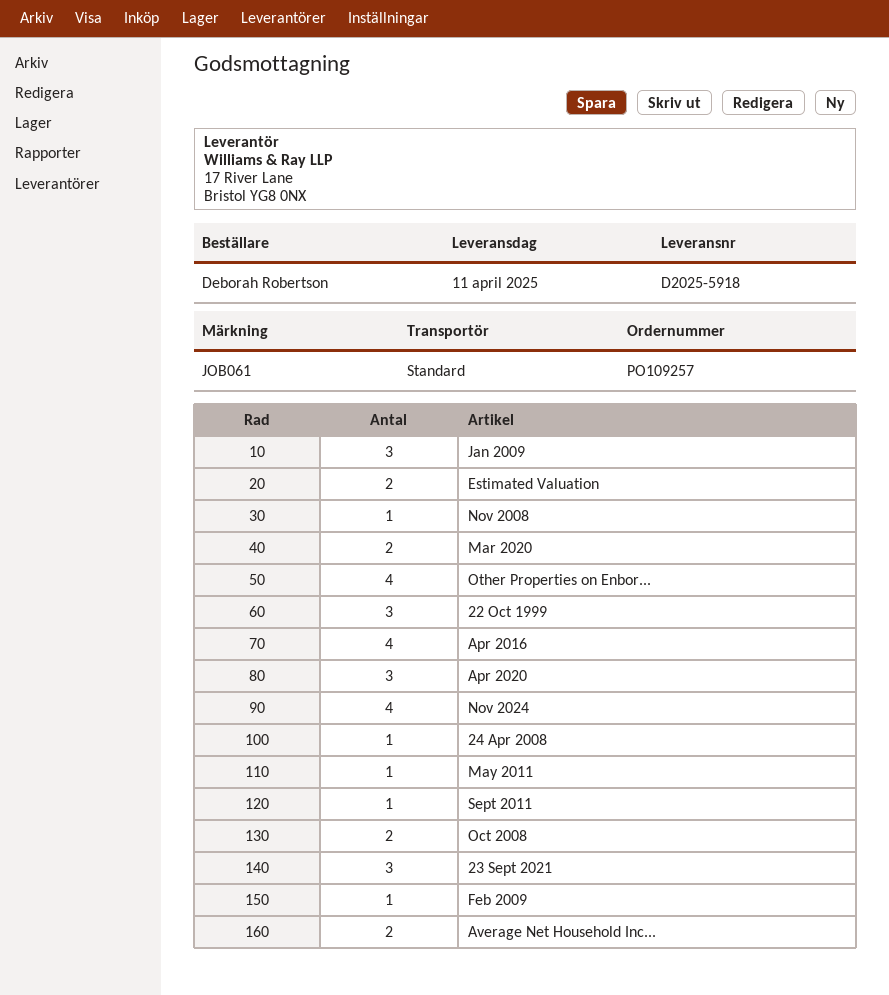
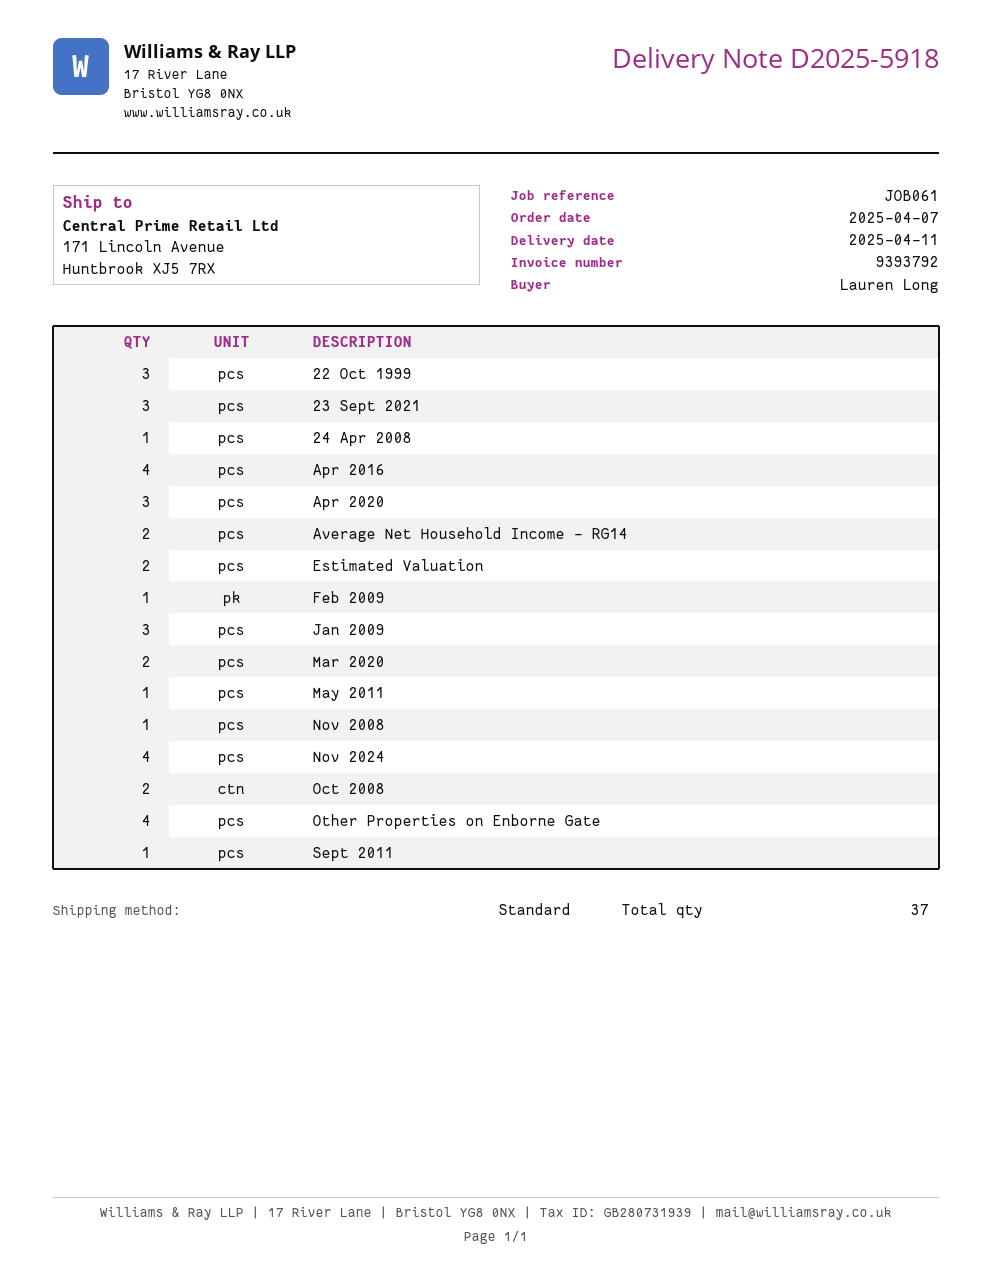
ordered by: Deborah Robertson -> Lauren Long

